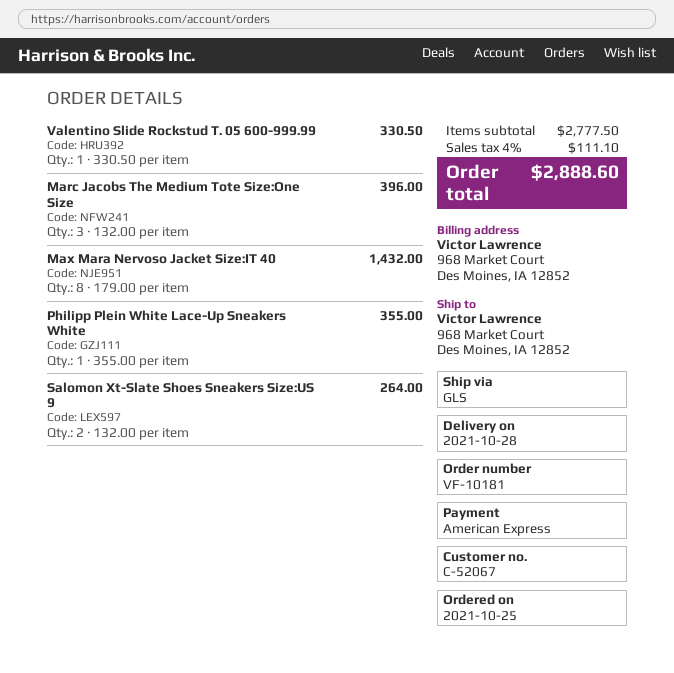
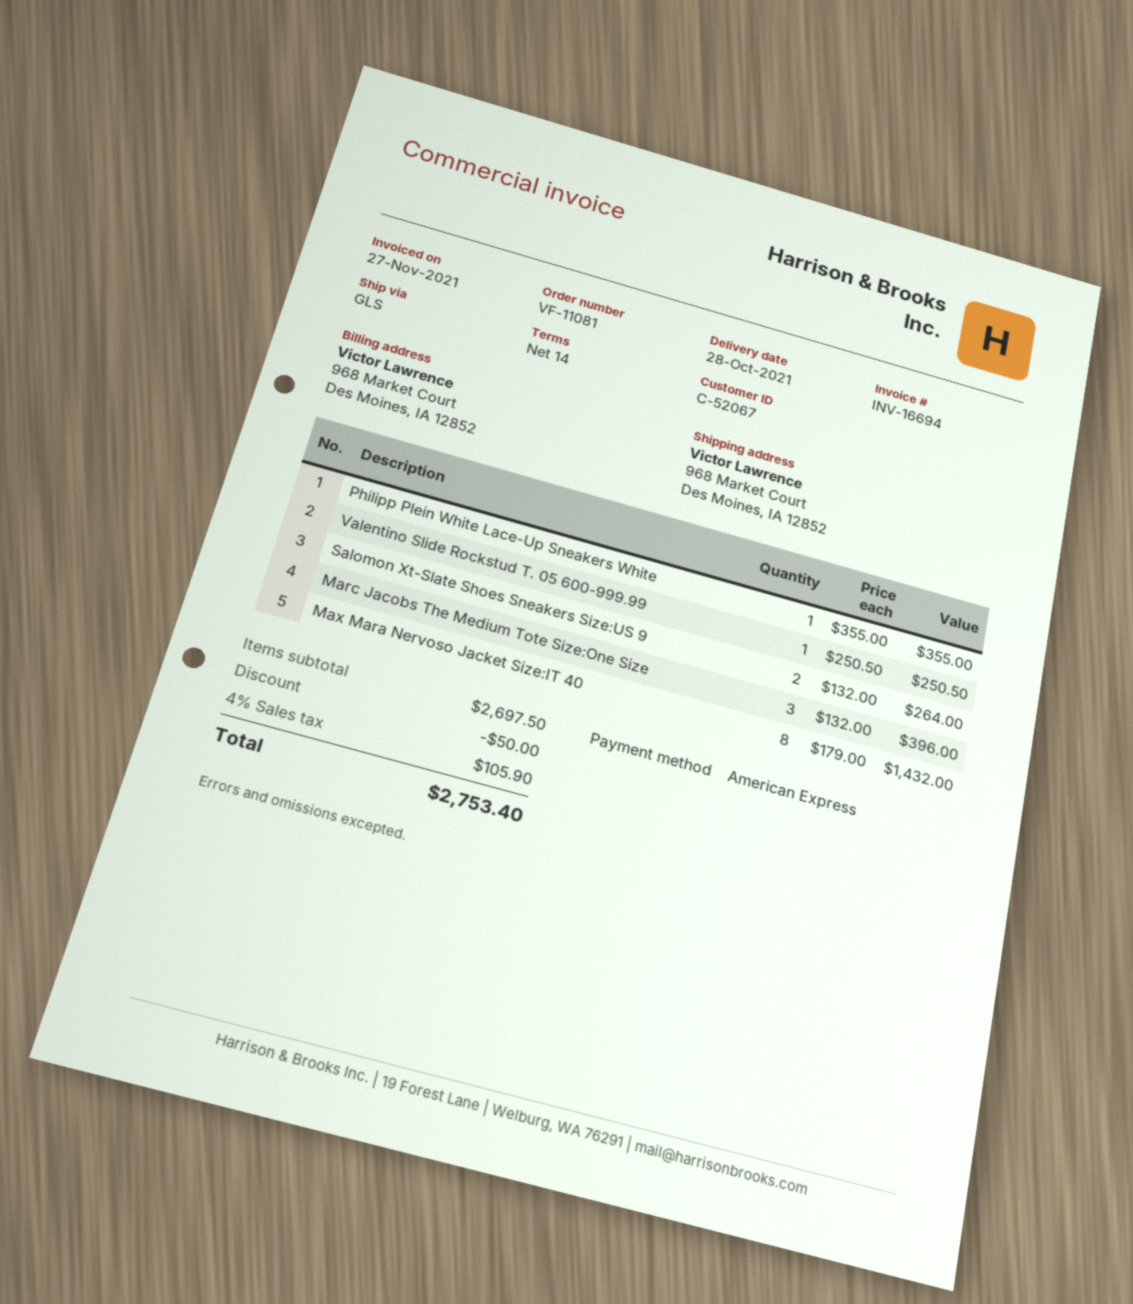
order number: VF-10181 -> VF-11081
Valentino Slide Rockstud T. 05 600-999.99: 1 x 330.50 = 330.50 -> 1 x 250.50 = 250.50
subtotal: 2777.50 -> 2697.50
discount: none -> 50.00
tax: 4% = 111.10 -> 4% = 105.90
total: 2888.60 -> 2753.40

